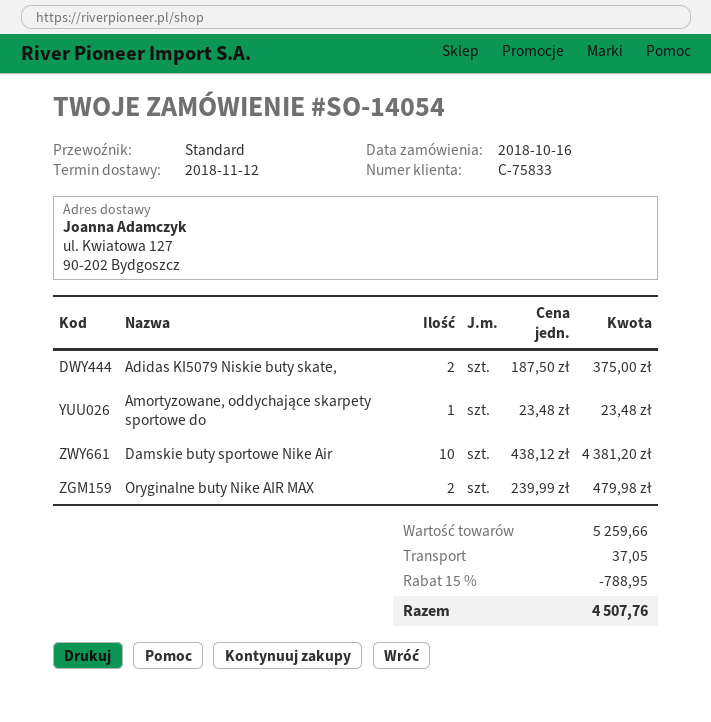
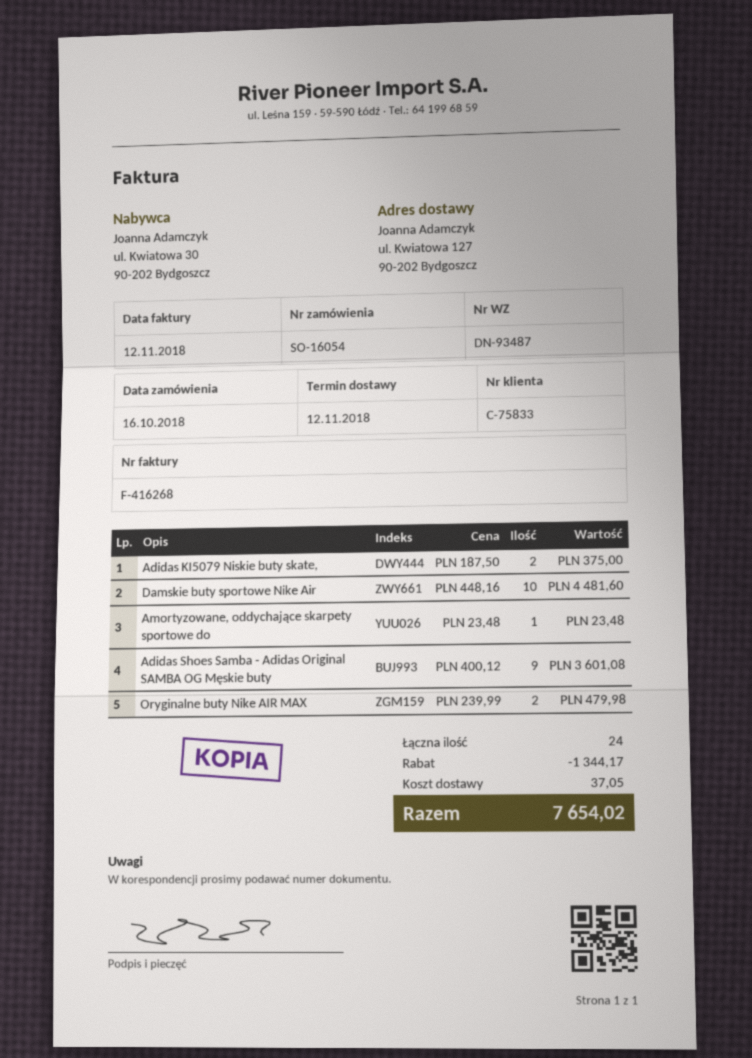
order number: SO-14054 -> SO-16054
Damskie buty sportowe Nike Air: 10 x 438.12 = 4381.20 -> 10 x 448.16 = 4481.60
Adidas Shoes Samba - Adidas Original SAMBA OG Męskie buty: none -> 9 x 400.12 = 3601.08
discount: 788.95 -> 1344.17
total: 4507.76 -> 7654.02

